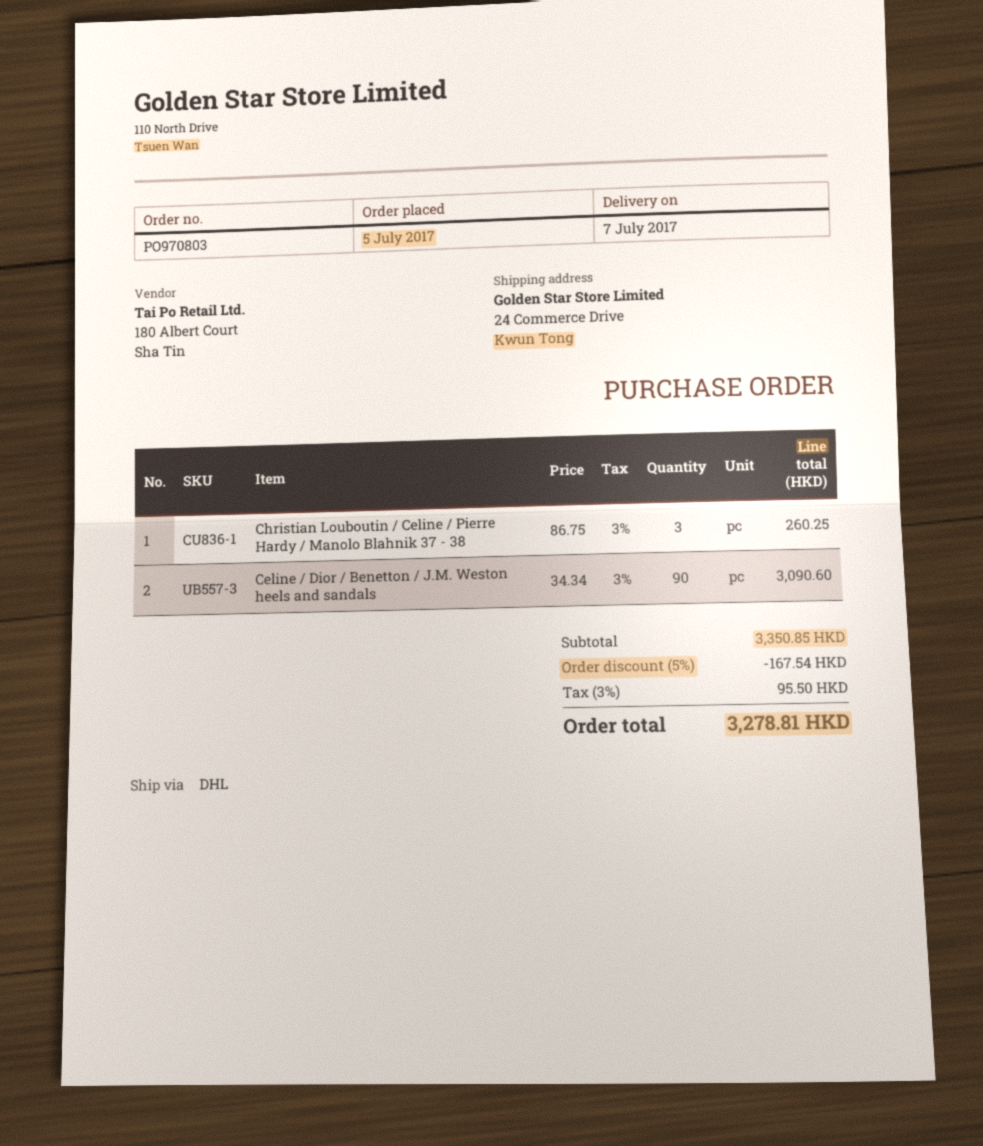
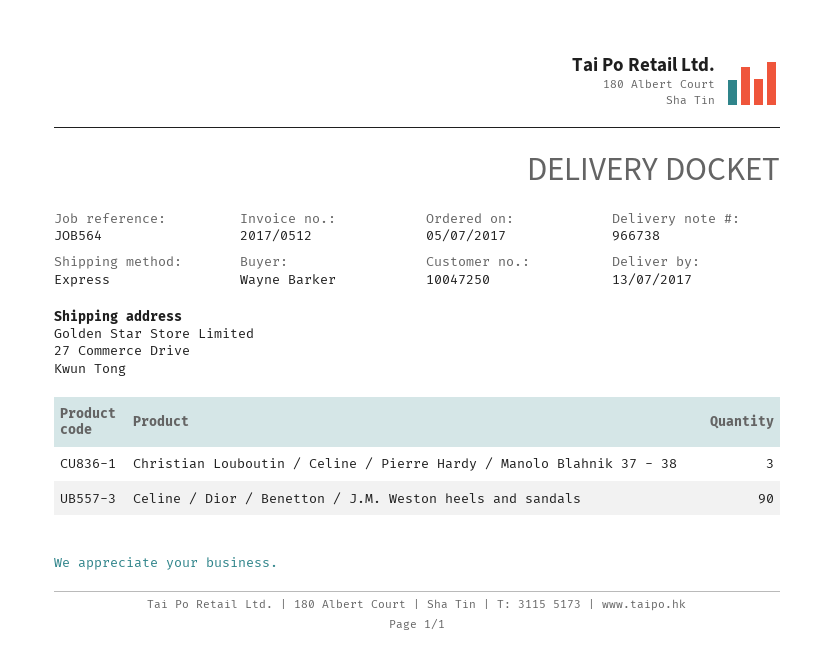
delivery date: 2017-07-07 -> 2017-07-13
shipping method: DHL -> express
ship to: 24 Commerce Drive, Kwun Tong -> 27 Commerce Drive, Kwun Tong

